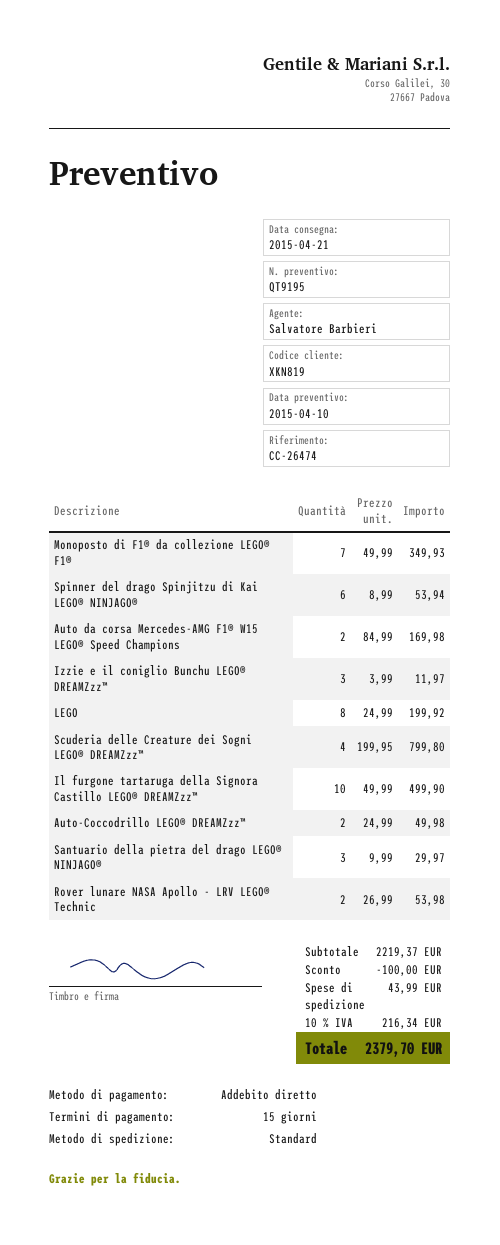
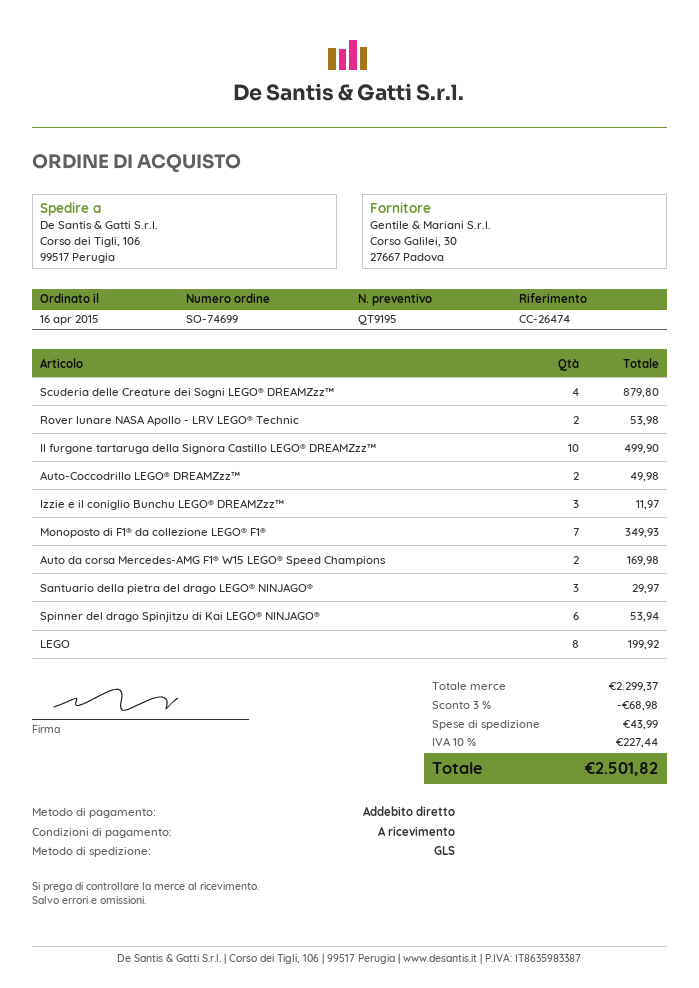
payment terms: 15 days -> on receipt
shipping method: standard -> GLS
Scuderia delle Creature dei Sogni LEGO® DREAMZzz™: 4 for 799.80 -> 4 for 879.80
subtotal: 2219.37 -> 2299.37
discount: 100.00 -> 68.98
tax: 10% = 216.34 -> 10% = 227.44
total: 2379.70 -> 2501.82

